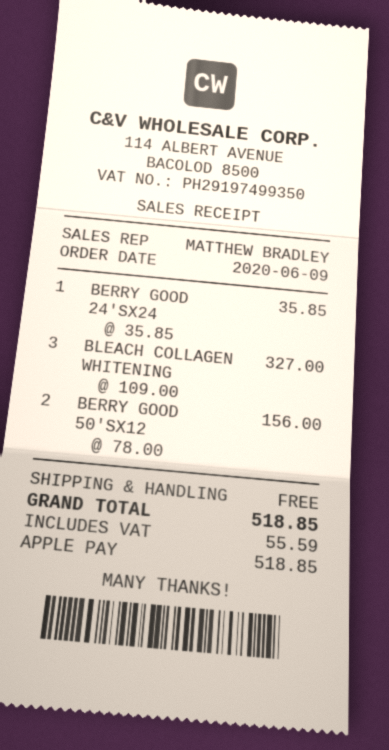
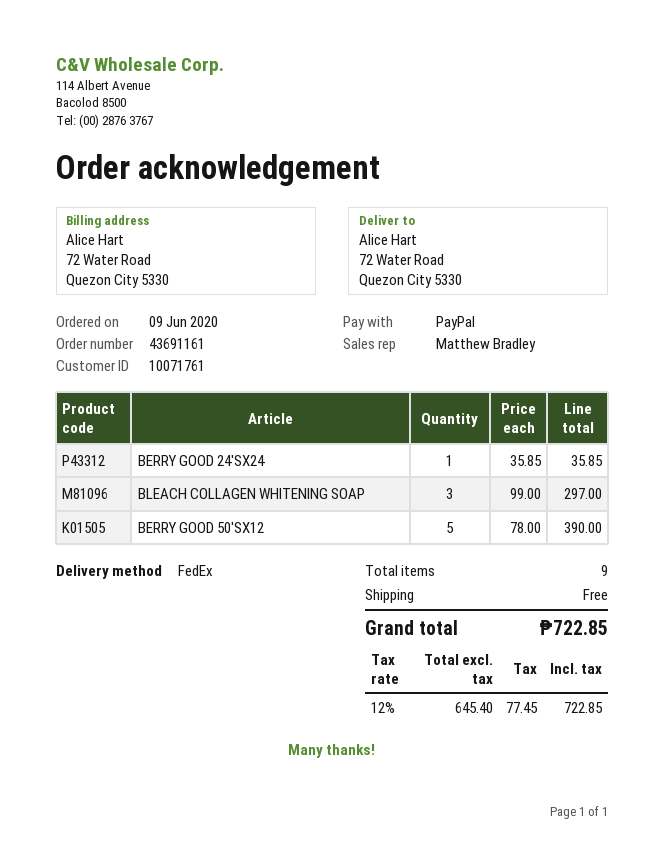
payment method: Apple Pay -> PayPal
BLEACH COLLAGEN WHITENING: 3 x 109.00 = 327.00 -> 3 x 99.00 = 297.00
BERRY GOOD 50'SX12: 2 x 78.00 = 156.00 -> 5 x 78.00 = 390.00
tax: 55.59 -> 77.45
total: 518.85 -> 722.85

